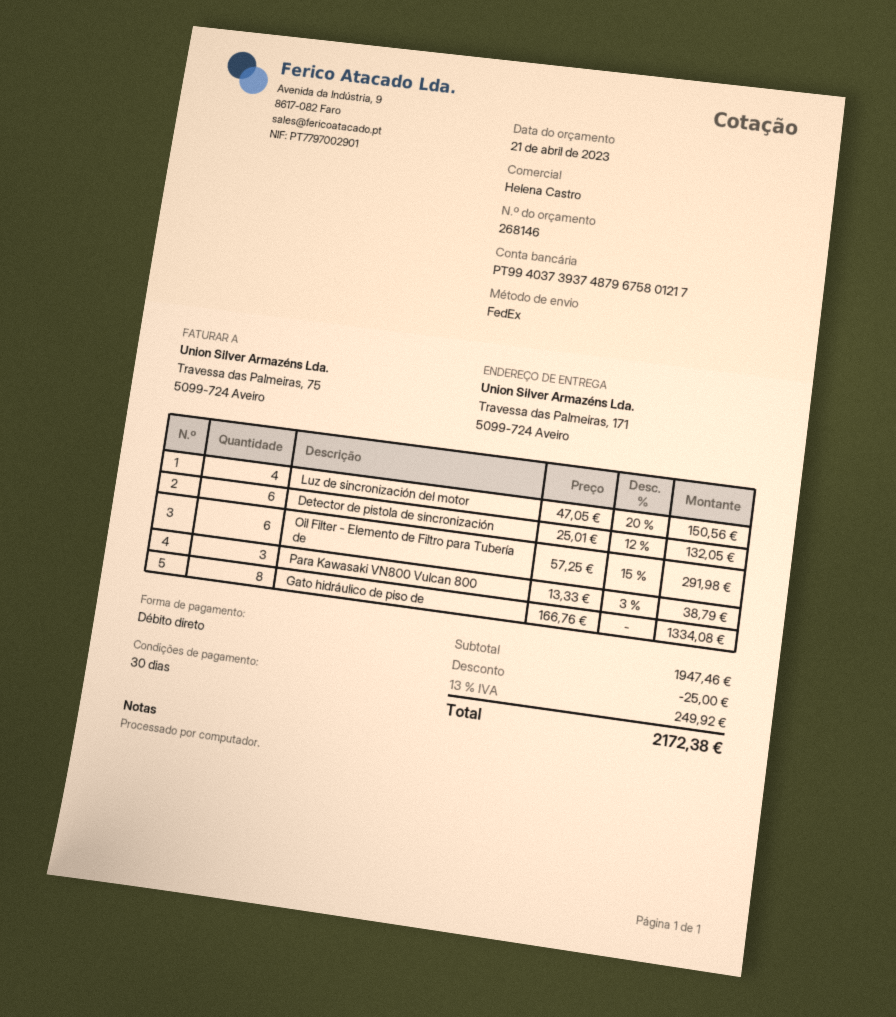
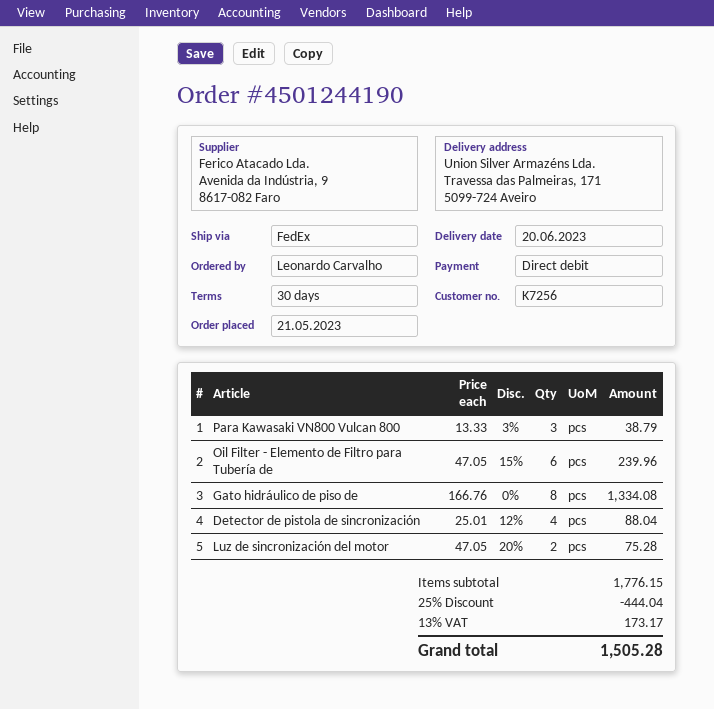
Luz de sincronización del motor: 4 x 47.05 - 20% = 150.56 -> 2 x 47.05 - 20% = 75.28
Detector de pistola de sincronización: 6 x 25.01 - 12% = 132.05 -> 4 x 25.01 - 12% = 88.04
Oil Filter - Elemento de Filtro para Tubería de: 6 x 57.25 - 15% = 291.98 -> 6 x 47.05 - 15% = 239.96
subtotal: 1947.46 -> 1776.15
discount: 25.00 -> 444.04
tax: 13% = 249.92 -> 13% = 173.17
total: 2172.38 -> 1505.28

